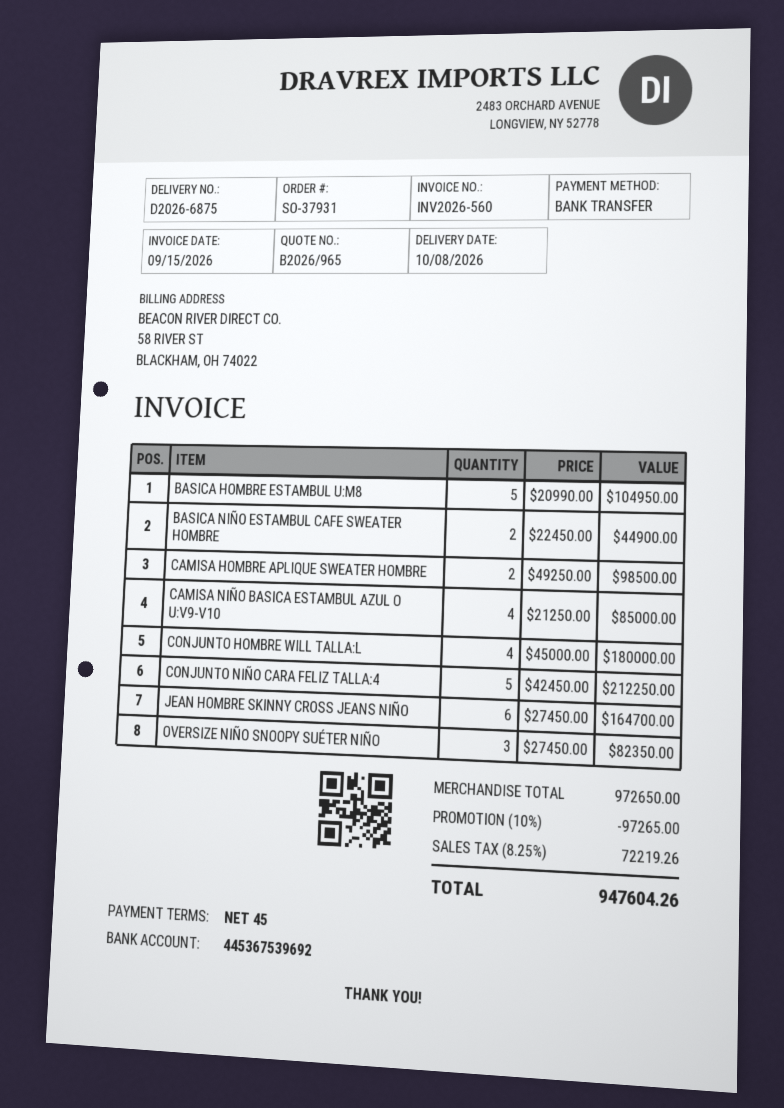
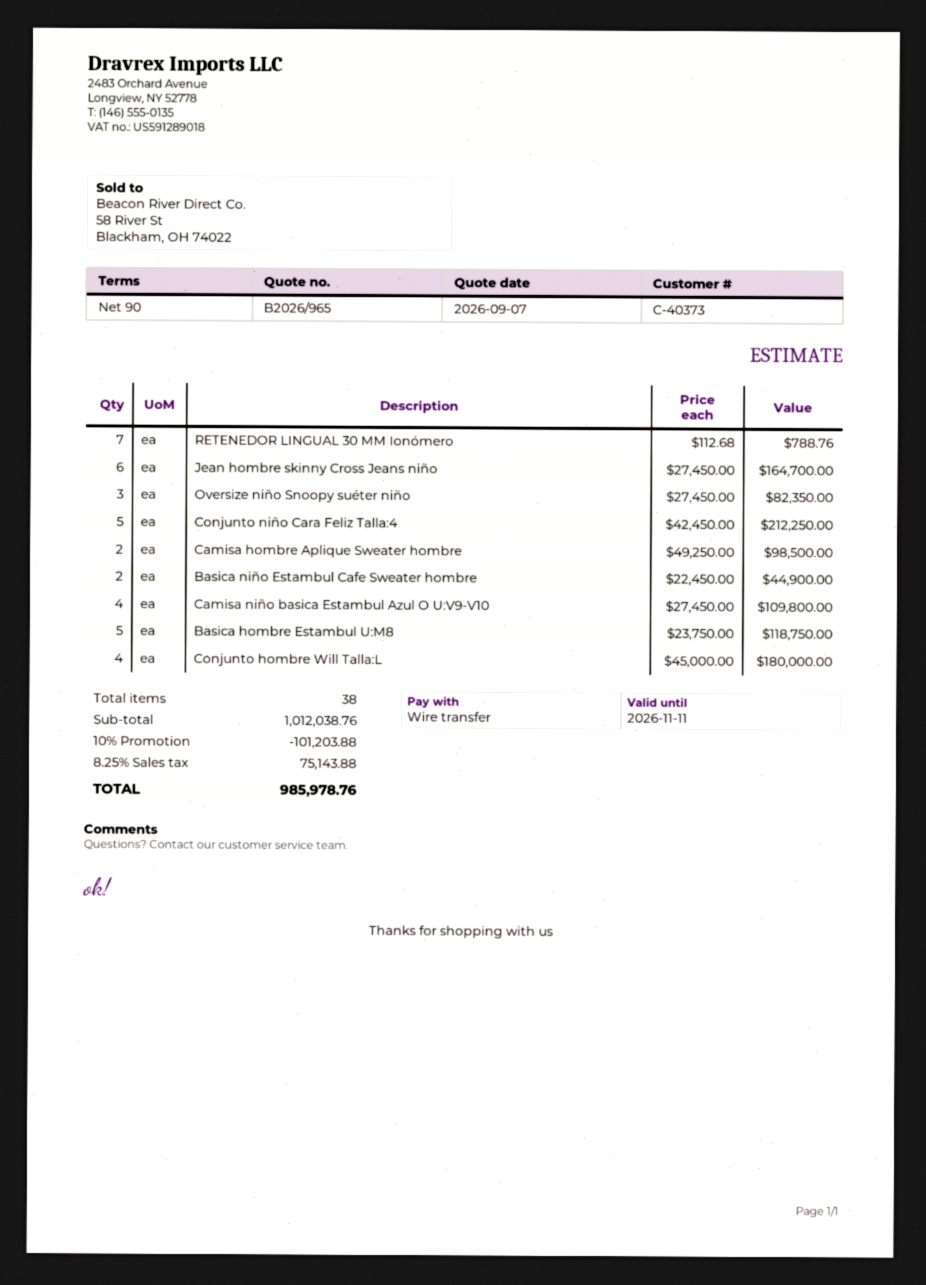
payment terms: 45 days -> 90 days
BASICA HOMBRE ESTAMBUL U:M8: 5 x 20990.00 = 104950.00 -> 5 x 23750.00 = 118750.00
CAMISA NIÑO BASICA ESTAMBUL AZUL O U:V9-V10: 4 x 21250.00 = 85000.00 -> 4 x 27450.00 = 109800.00
RETENEDOR LINGUAL 30 MM Ionómero: none -> 7 x 112.68 = 788.76
subtotal: 972650.00 -> 1012038.76
discount: 10% = 97265.00 -> 10% = 101203.88
tax: 8.25% = 72219.26 -> 8.25% = 75143.88
total: 947604.26 -> 985978.76

